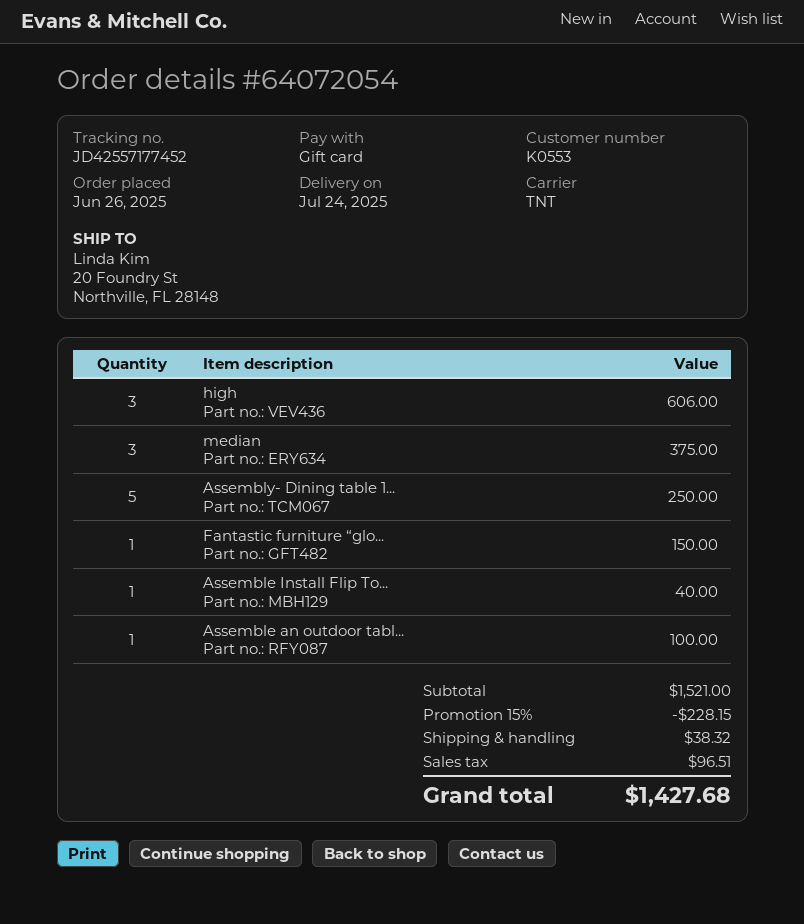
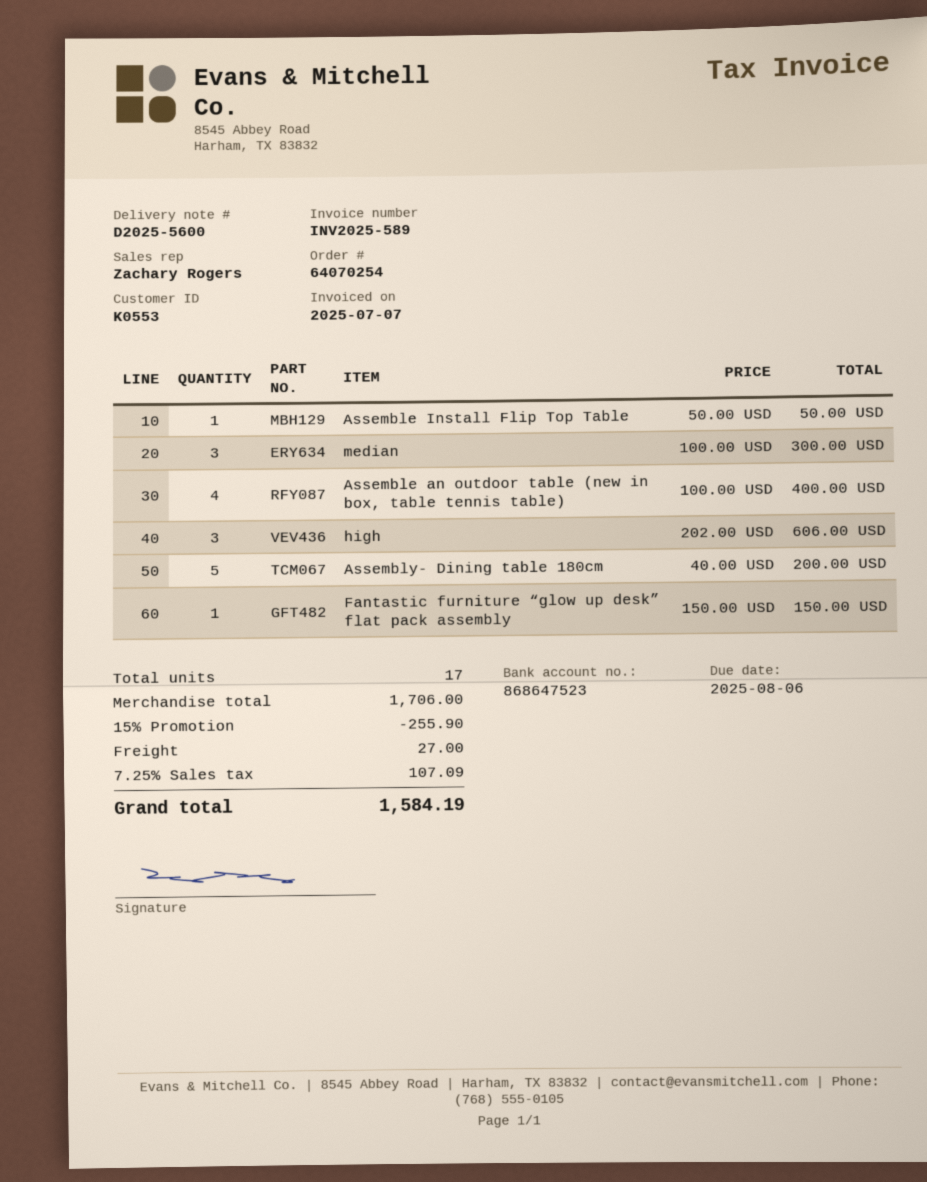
order number: 64072054 -> 64070254
median: 3 for 375.00 -> 3 for 300.00
Assembly- Dining table 1...: 5 for 250.00 -> 5 for 200.00
Assemble Install Flip To...: 1 for 40.00 -> 1 for 50.00
Assemble an outdoor tabl...: 1 for 100.00 -> 4 for 400.00
subtotal: 1521.00 -> 1706.00
discount: 15% = 228.15 -> 15% = 255.90
shipping: 38.32 -> 27.00
tax: 96.51 -> 107.09
total: 1427.68 -> 1584.19

